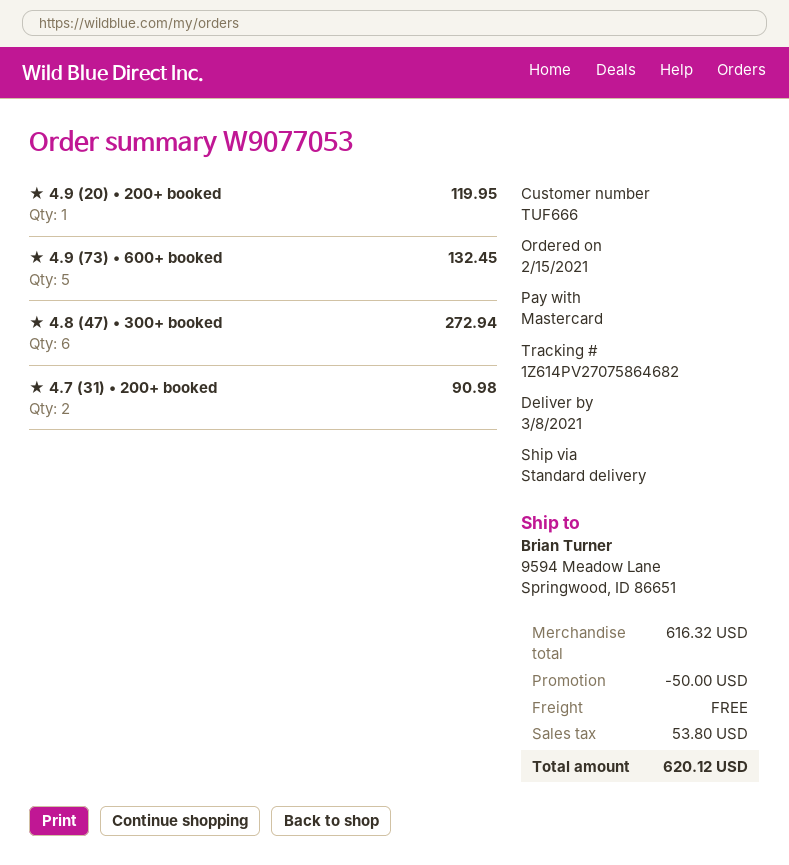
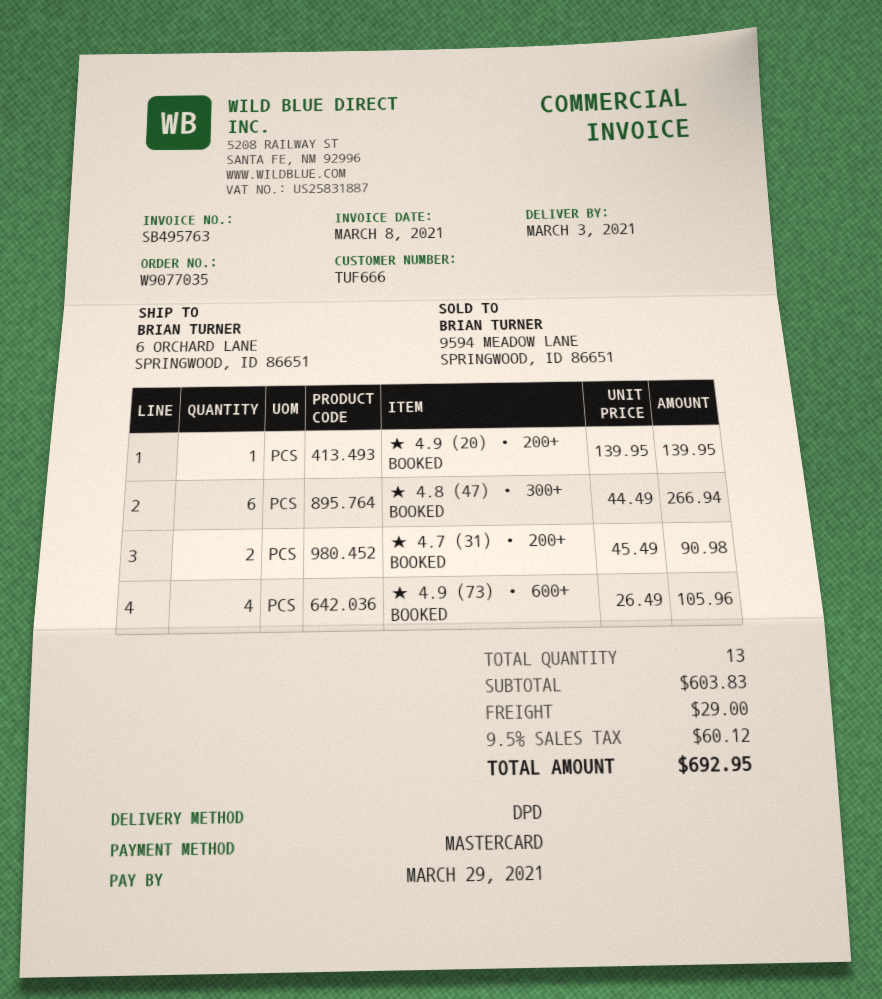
order number: W9077053 -> W9077035
delivery date: 2021-03-08 -> 2021-03-03
shipping method: standard -> DPD
ship to: 9594 Meadow Lane, Springwood, ID 86651 -> 6 ORCHARD LANE, SPRINGWOOD, ID 86651
★ 4.9 (20) • 200+ booked: 1 for 119.95 -> 1 for 139.95
★ 4.9 (73) • 600+ booked: 5 for 132.45 -> 4 for 105.96
★ 4.8 (47) • 300+ booked: 6 for 272.94 -> 6 for 266.94
subtotal: 616.32 -> 603.83
discount: 50.00 -> none
shipping: 0.00 -> 29.00
tax: 53.80 -> 60.12
total: 620.12 -> 692.95

